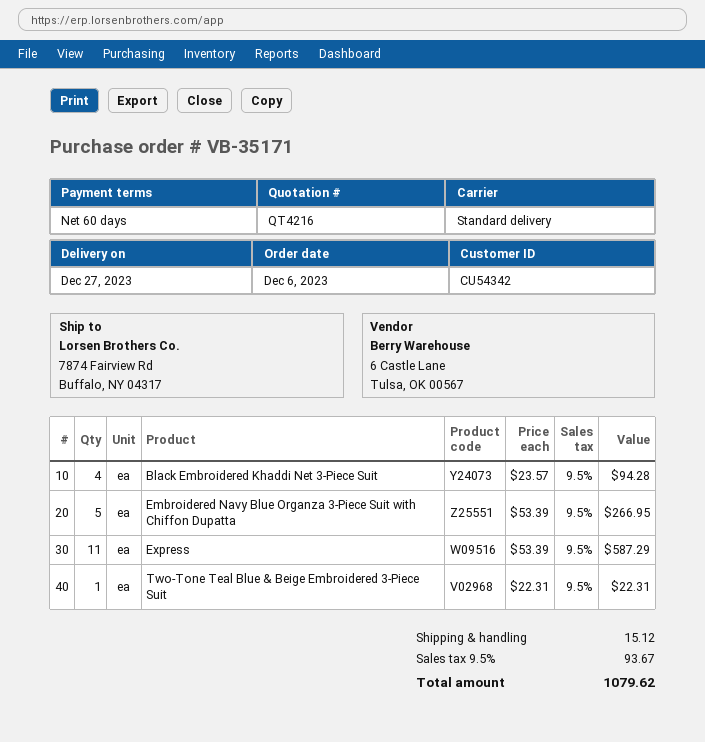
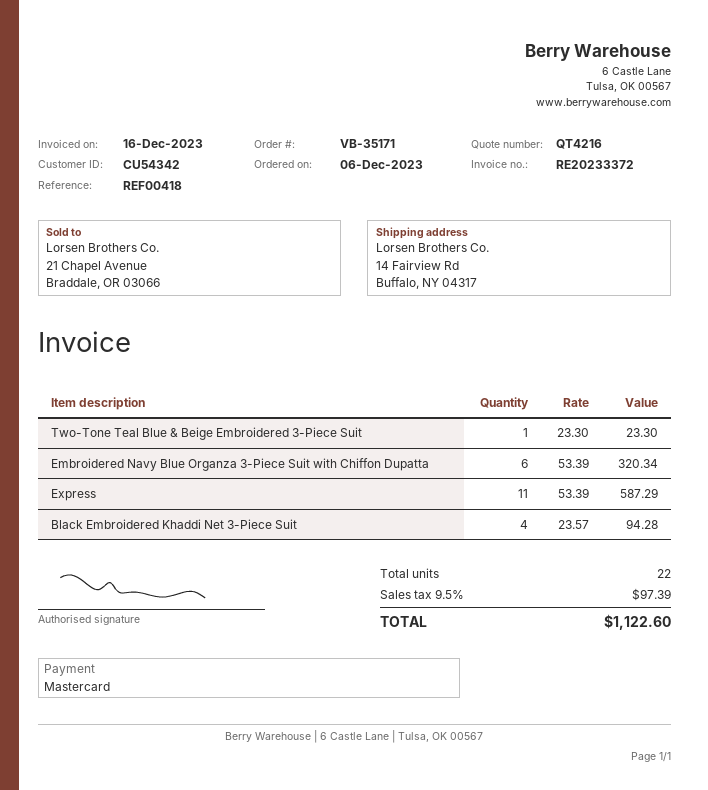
ship to: 7874 Fairview Rd, Buffalo, NY 04317 -> 14 Fairview Rd, Buffalo, NY 04317
Embroidered Navy Blue Organza 3-Piece Suit with Chiffon Dupatta: 5 x 53.39 = 266.95 -> 6 x 53.39 = 320.34
Two-Tone Teal Blue & Beige Embroidered 3-Piece Suit: 1 x 22.31 = 22.31 -> 1 x 23.30 = 23.30
shipping: 15.12 -> none
tax: 9.5% = 93.67 -> 9.5% = 97.39
total: 1079.62 -> 1122.60

